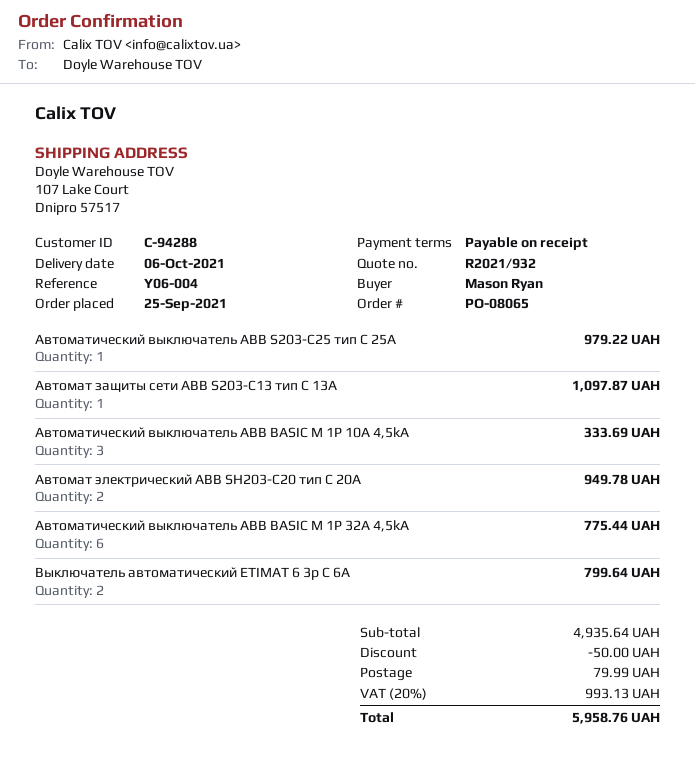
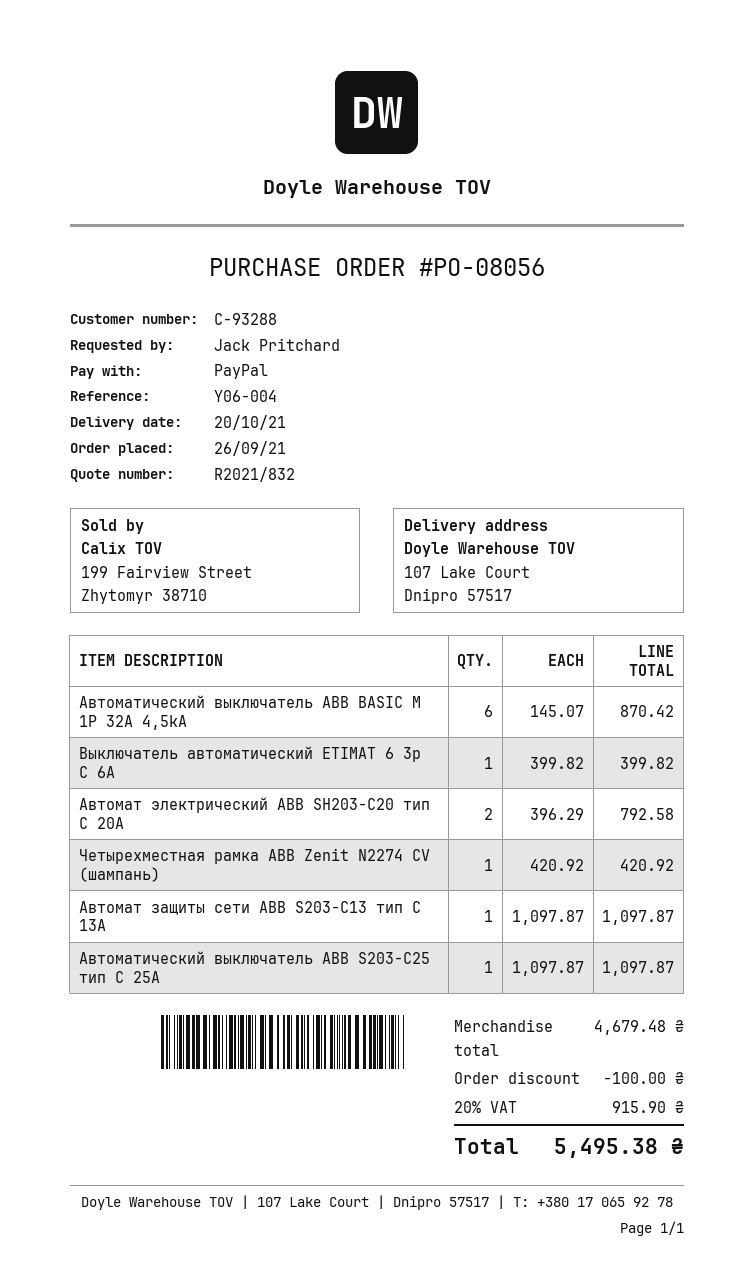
quote number: R2021/932 -> R2021/832
order number: PO-08065 -> PO-08056
order date: 2021-09-25 -> 2021-09-26
delivery date: 2021-10-06 -> 2021-10-20
customer number: C-94288 -> C-93288
ordered by: Mason Ryan -> Jack Pritchard
Автоматический выключатель ABB S203-C25 тип C 25А: 1 for 979.22 -> 1 for 1097.87
Автоматический выключатель ABB BASIC M 1Р 10А 4,5kA: 3 for 333.69 -> none
Автомат электрический ABB SH203-C20 тип C 20А: 2 for 949.78 -> 2 for 792.58
Автоматический выключатель ABB BASIC M 1Р 32А 4,5kA: 6 for 775.44 -> 6 for 870.42
Выключатель автоматический ETIMAT 6 3p С 6А: 2 for 799.64 -> 1 for 399.82
Четырехместная рамка ABB Zenit N2274 CV (шампань): none -> 1 for 420.92
subtotal: 4935.64 -> 4679.48
discount: 50.00 -> 100.00
shipping: 79.99 -> none
tax: 20% = 993.13 -> 20% = 915.90
total: 5958.76 -> 5495.38

